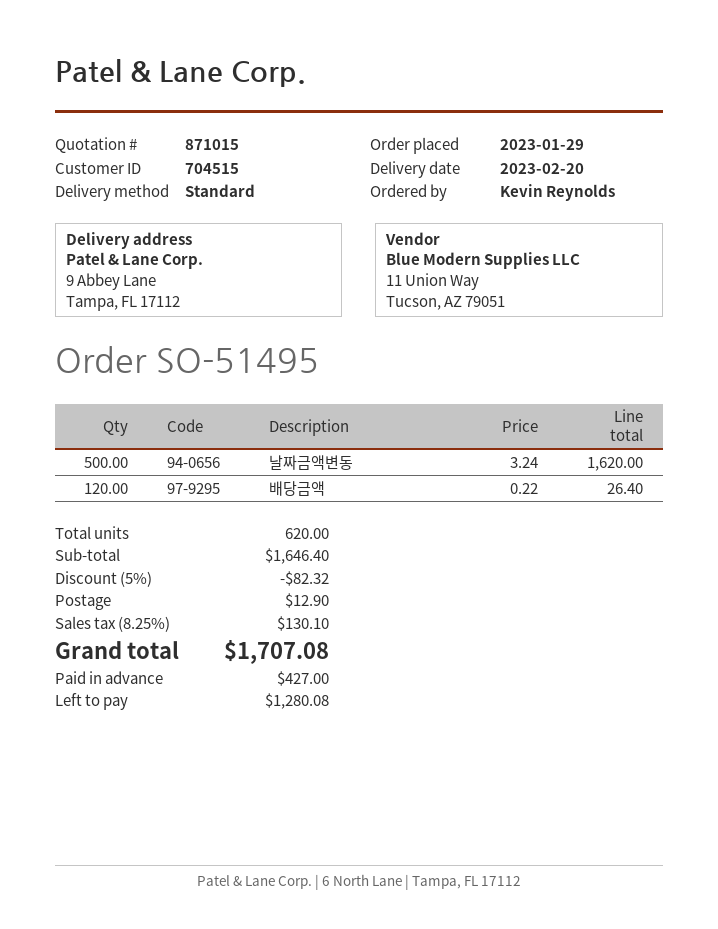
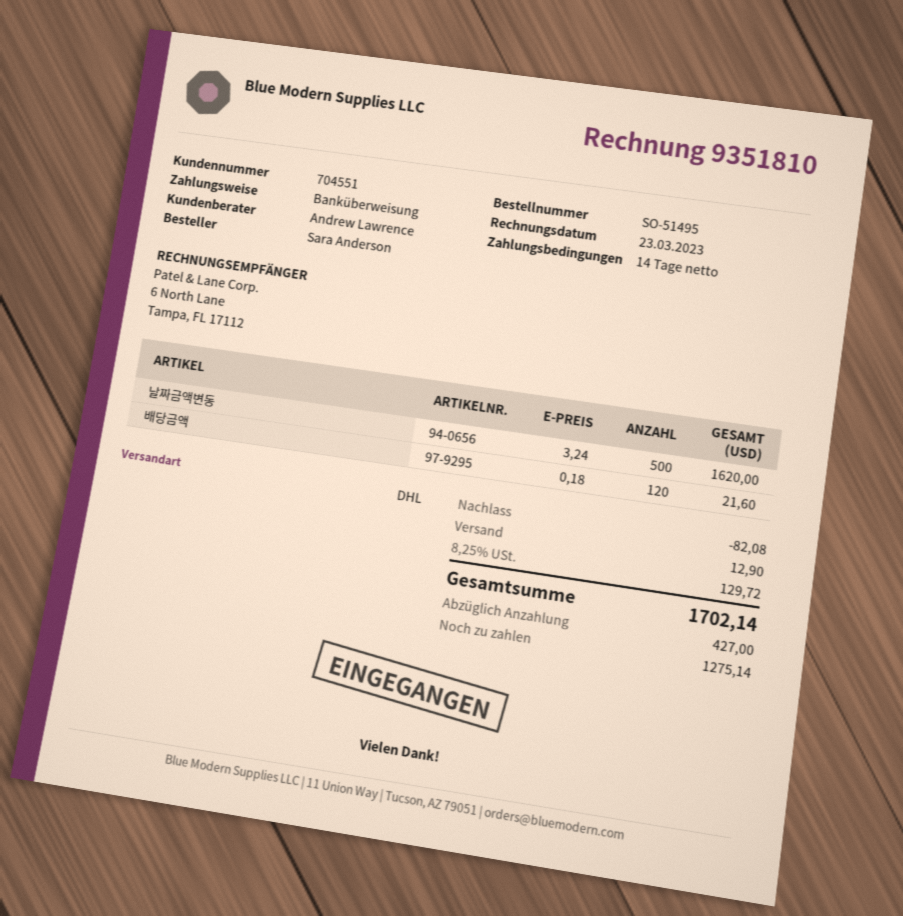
customer number: 704515 -> 704551
ordered by: Kevin Reynolds -> Sara Anderson
shipping method: standard -> DHL
배당금액: 120 x 0.22 = 26.40 -> 120 x 0.18 = 21.60
discount: 82.32 -> 82.08
tax: 8.25% = 130.10 -> 8.25% = 129.72
total: 1707.08 -> 1702.14
balance: 1280.08 -> 1275.14

